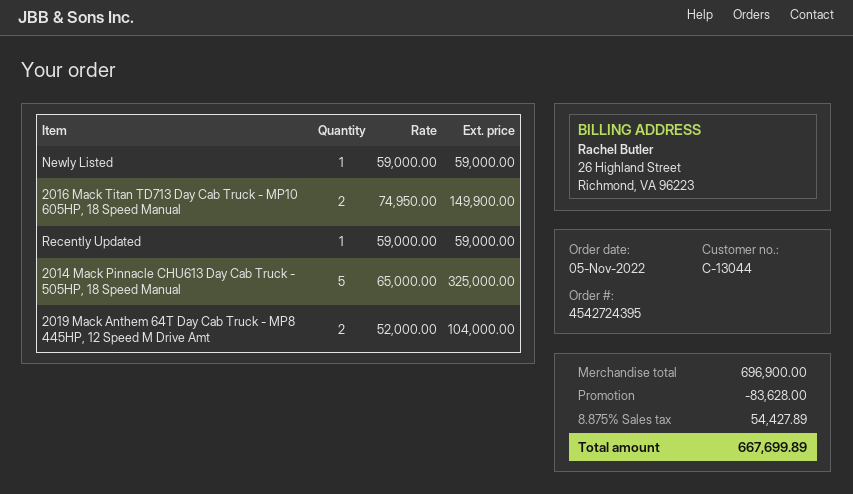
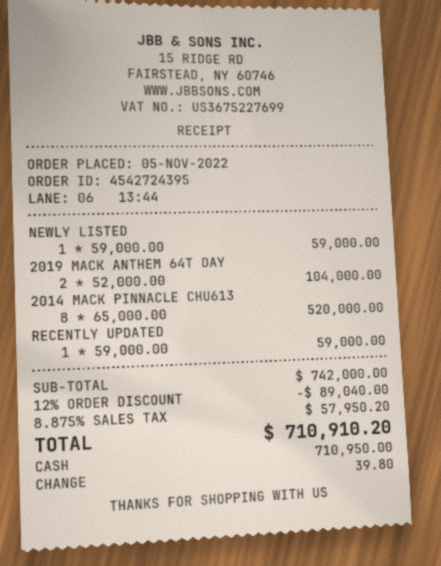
2016 Mack Titan TD713 Day Cab Truck - MP10 605HP, 18 Speed Manual: 2 x 74950.00 = 149900.00 -> none
2014 Mack Pinnacle CHU613 Day Cab Truck - 505HP, 18 Speed Manual: 5 x 65000.00 = 325000.00 -> 8 x 65000.00 = 520000.00
subtotal: 696900.00 -> 742000.00
discount: 83628.00 -> 89040.00
tax: 8.875% = 54427.89 -> 8.875% = 57950.20
total: 667699.89 -> 710910.20

